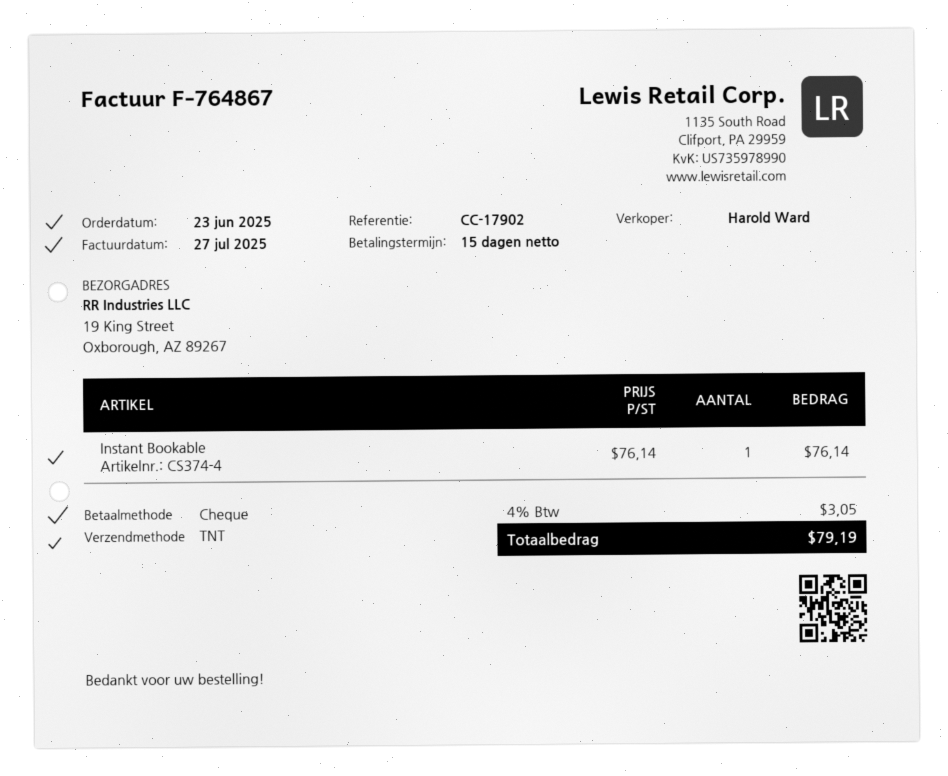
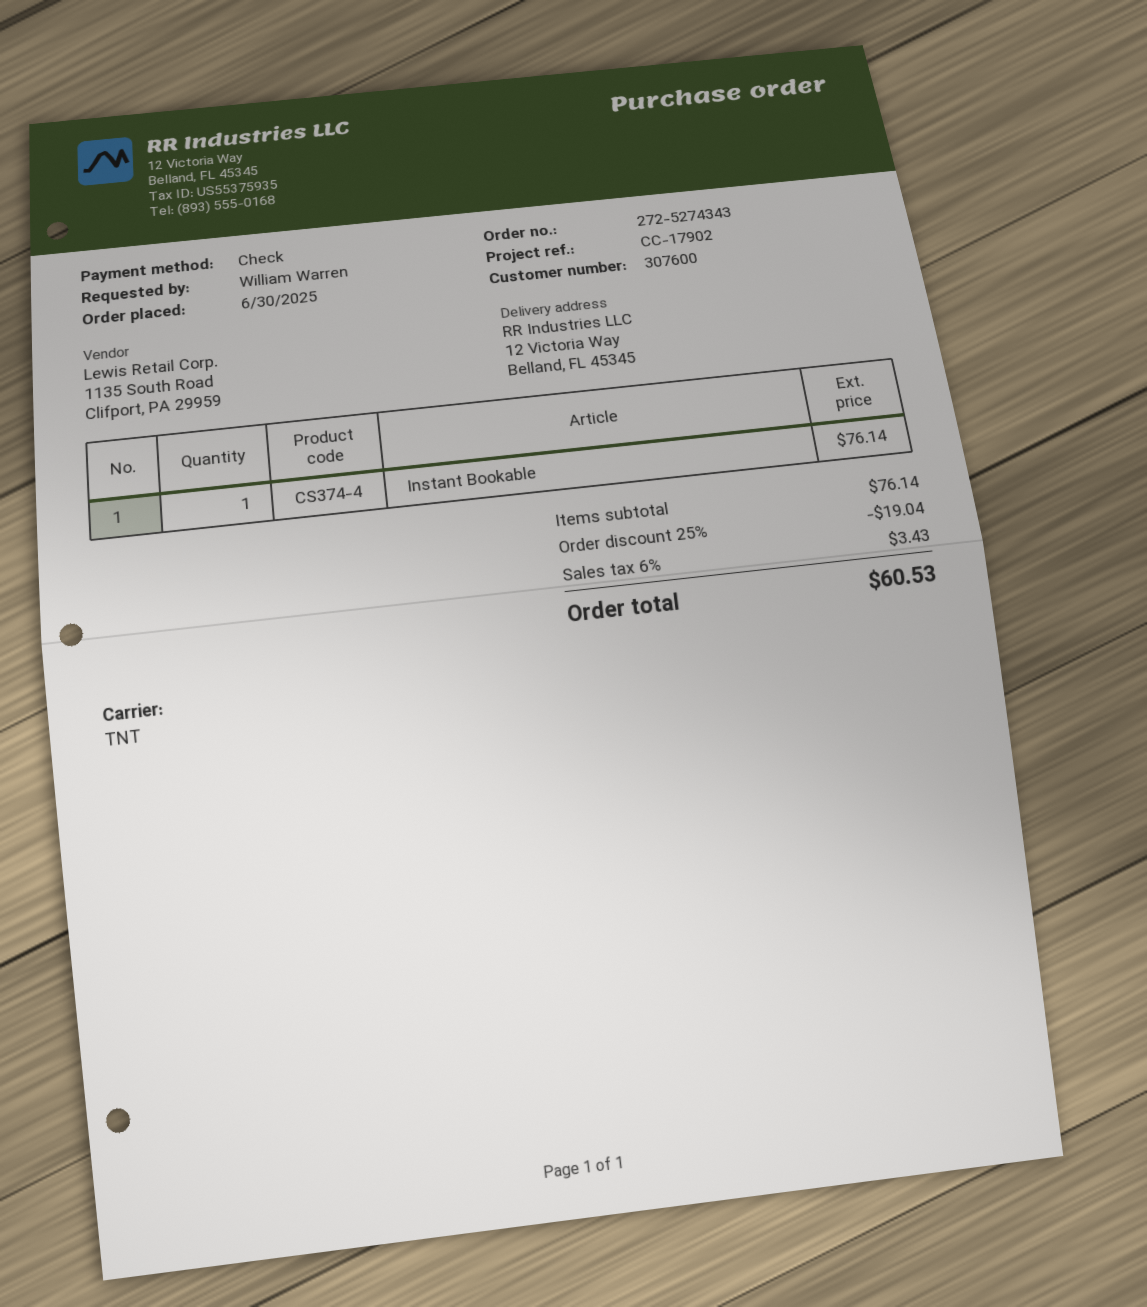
order date: 2025-06-23 -> 2025-06-30
ship to: 19 King Street, Oxborough, AZ 89267 -> 12 Victoria Way, Belland, FL 45345
discount: none -> 25% = 19.04
tax: 4% = 3.05 -> 6% = 3.43
total: 79.19 -> 60.53

